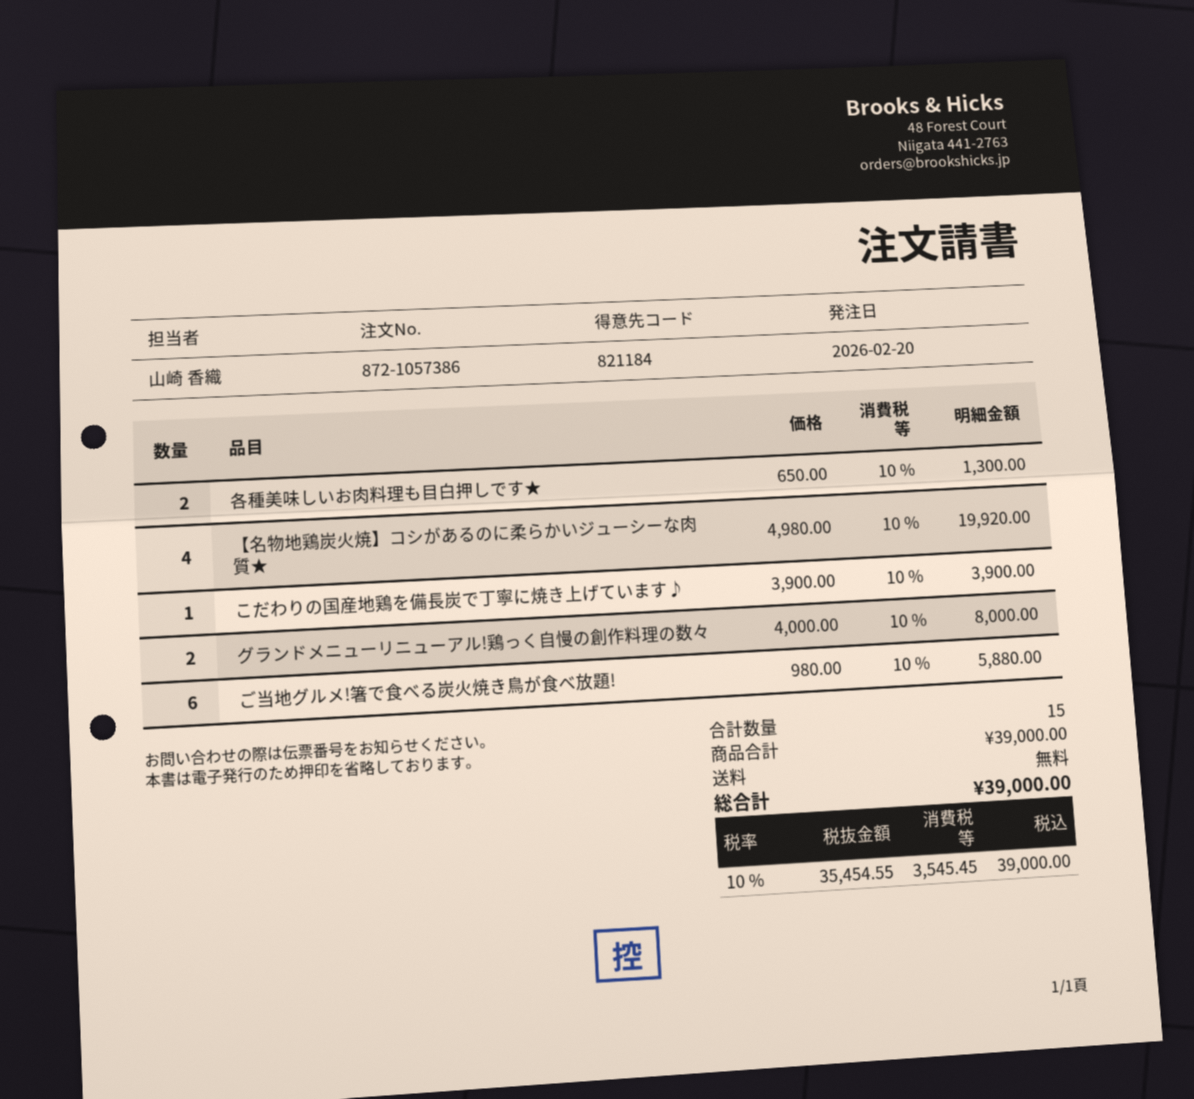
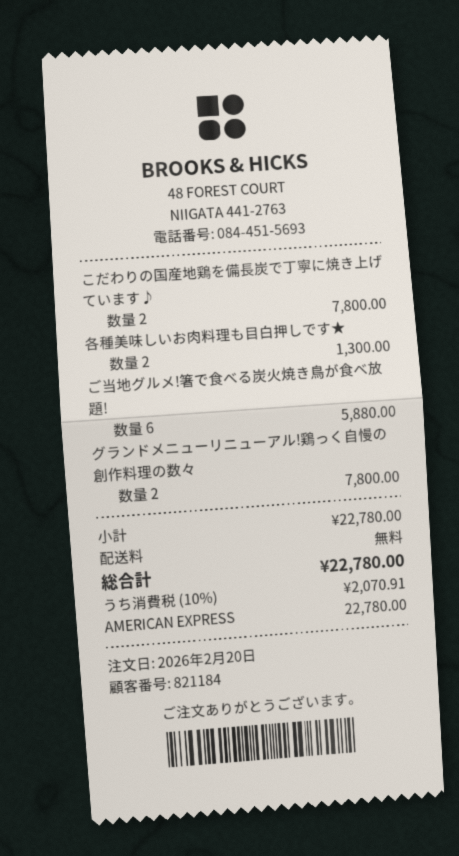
【名物地鶏炭火焼】コシがあるのに柔らかいジューシーな肉質★: 4 for 19920.00 -> none
こだわりの国産地鶏を備長炭で丁寧に焼き上げています♪: 1 for 3900.00 -> 2 for 7800.00
グランドメニューリニューアル!鶏っく自慢の創作料理の数々: 2 for 8000.00 -> 2 for 7800.00
subtotal: 39000.00 -> 22780.00
tax: 10% = 3545.45 -> 10% = 2070.91
total: 39000.00 -> 22780.00

